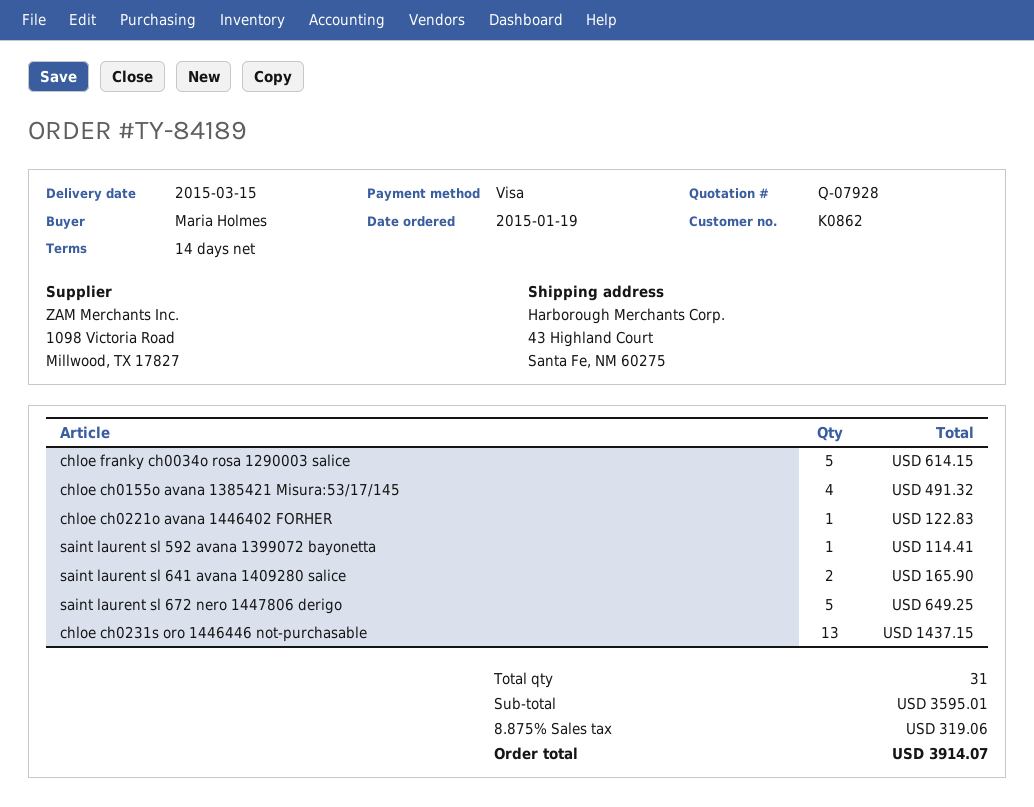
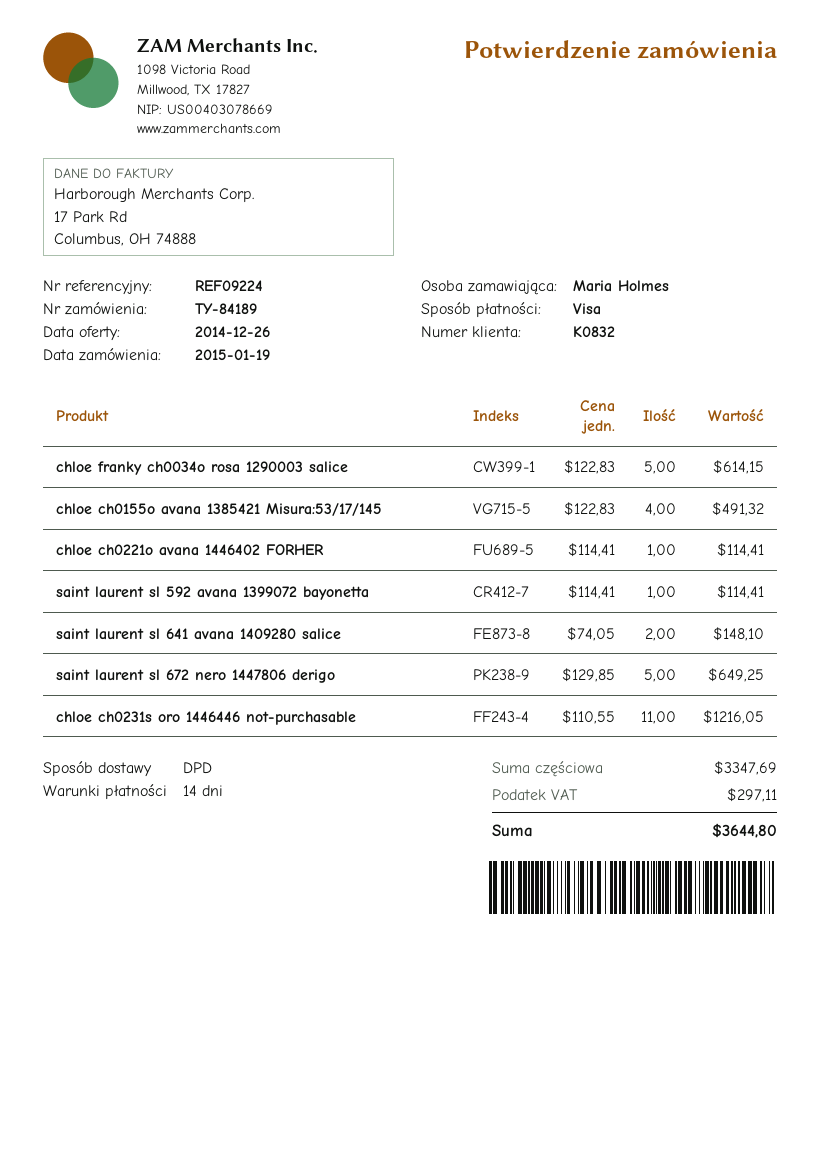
customer number: K0862 -> K0832
chloe ch0221o avana 1446402 FORHER: 1 for 122.83 -> 1 for 114.41
saint laurent sl 641 avana 1409280 salice: 2 for 165.90 -> 2 for 148.10
chloe ch0231s oro 1446446 not-purchasable: 13 for 1437.15 -> 11 for 1216.05
subtotal: 3595.01 -> 3347.69
tax: 319.06 -> 297.11
total: 3914.07 -> 3644.80

